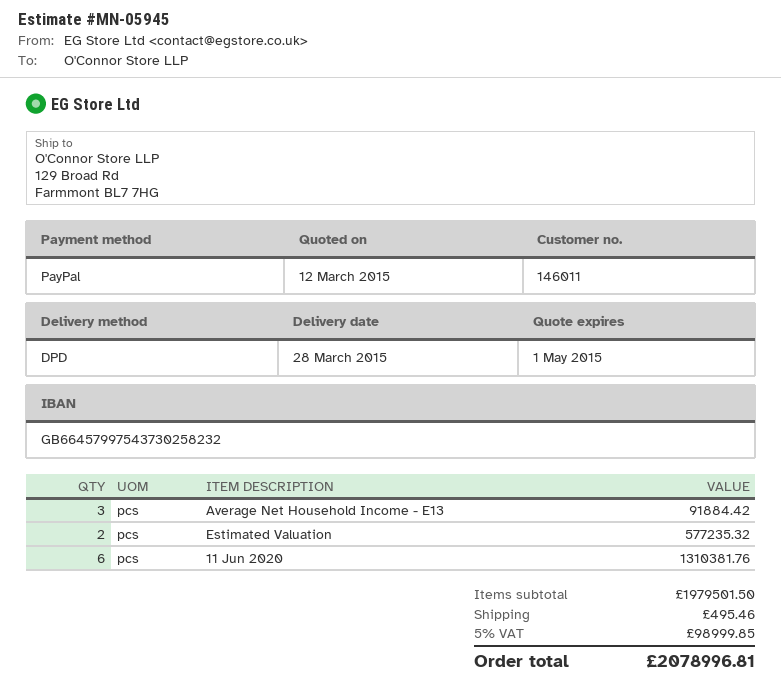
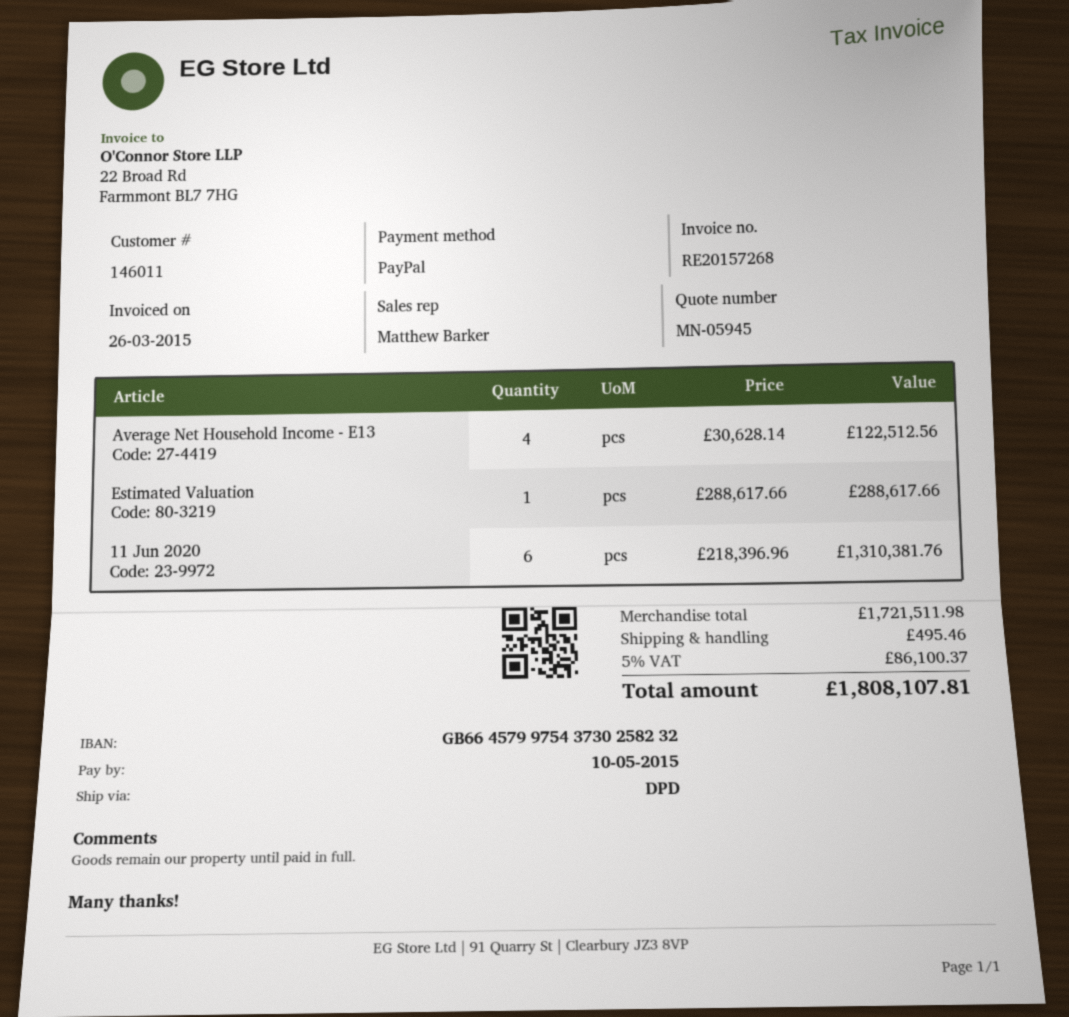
Average Net Household Income - E13: 3 for 91884.42 -> 4 for 122512.56
Estimated Valuation: 2 for 577235.32 -> 1 for 288617.66
subtotal: 1979501.50 -> 1721511.98
tax: 5% = 98999.85 -> 5% = 86100.37
total: 2078996.81 -> 1808107.81

